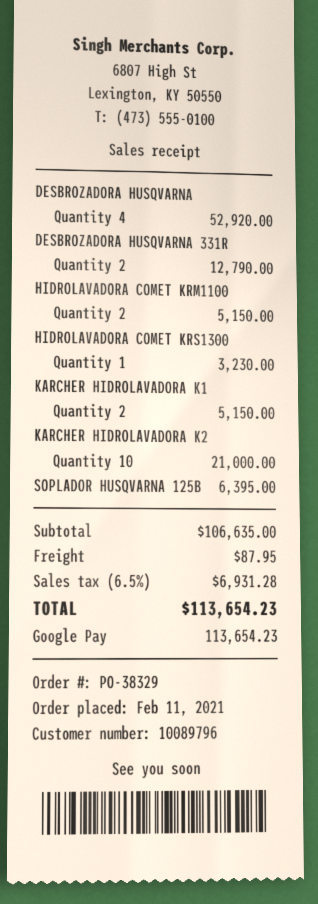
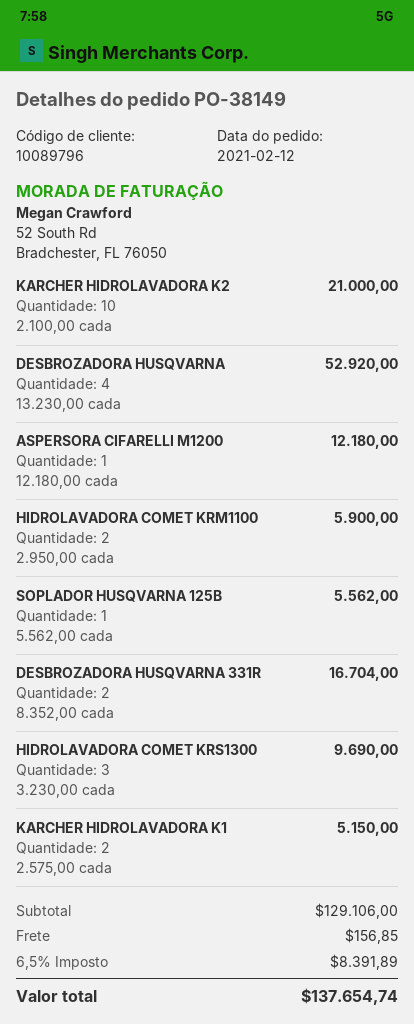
order number: PO-38329 -> PO-38149
order date: 2021-02-11 -> 2021-02-12
DESBROZADORA HUSQVARNA 331R: 2 for 12790.00 -> 2 for 16704.00
HIDROLAVADORA COMET KRM1100: 2 for 5150.00 -> 2 for 5900.00
HIDROLAVADORA COMET KRS1300: 1 for 3230.00 -> 3 for 9690.00
SOPLADOR HUSQVARNA 125B: 1 for 6395.00 -> 1 for 5562.00
ASPERSORA CIFARELLI M1200: none -> 1 for 12180.00
subtotal: 106635.00 -> 129106.00
shipping: 87.95 -> 156.85
tax: 6.5% = 6931.28 -> 6.5% = 8391.89
total: 113654.23 -> 137654.74

